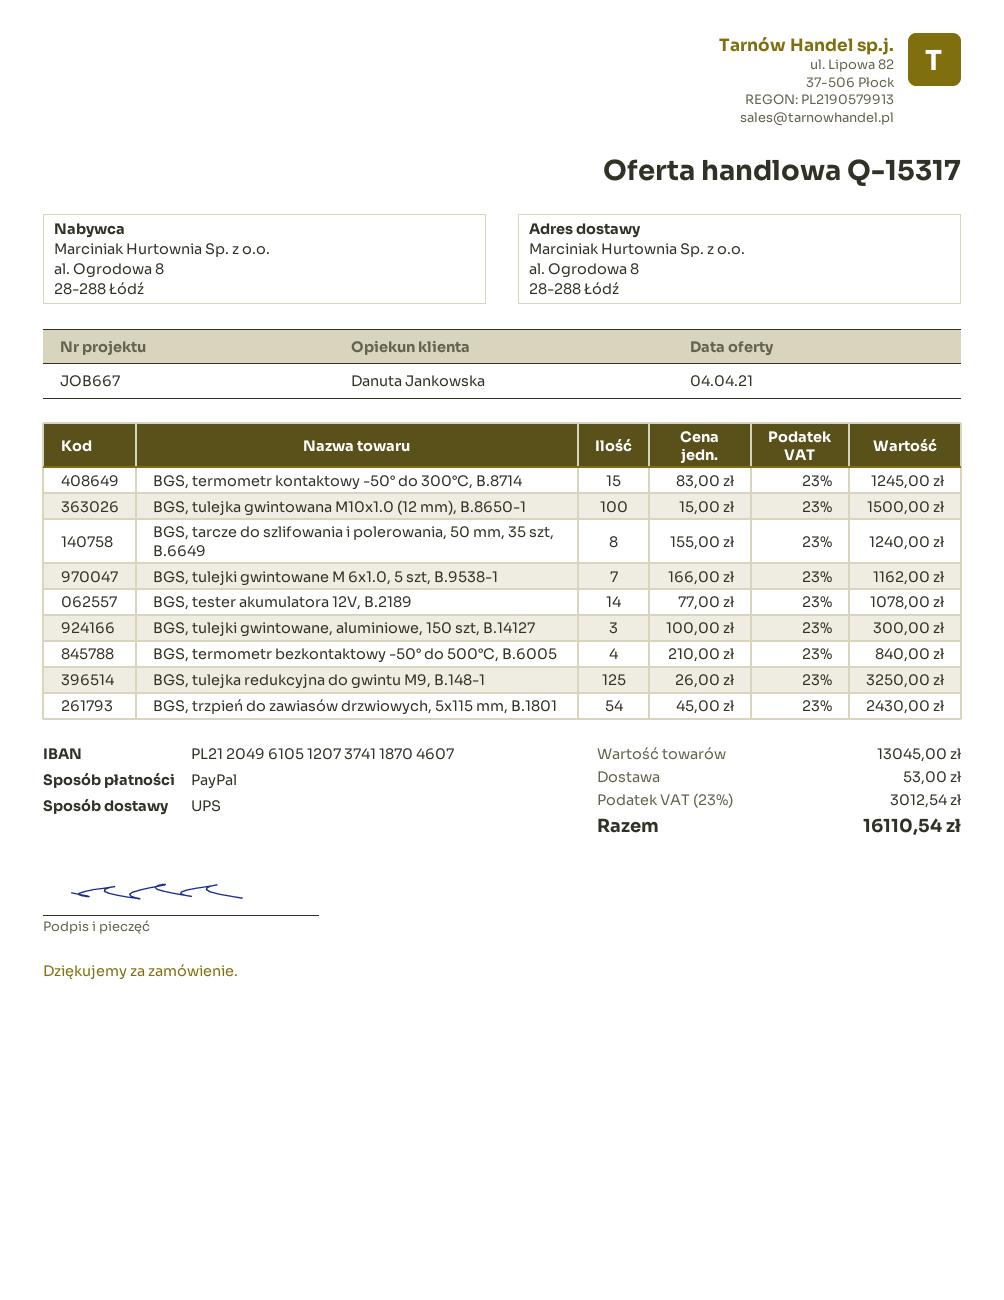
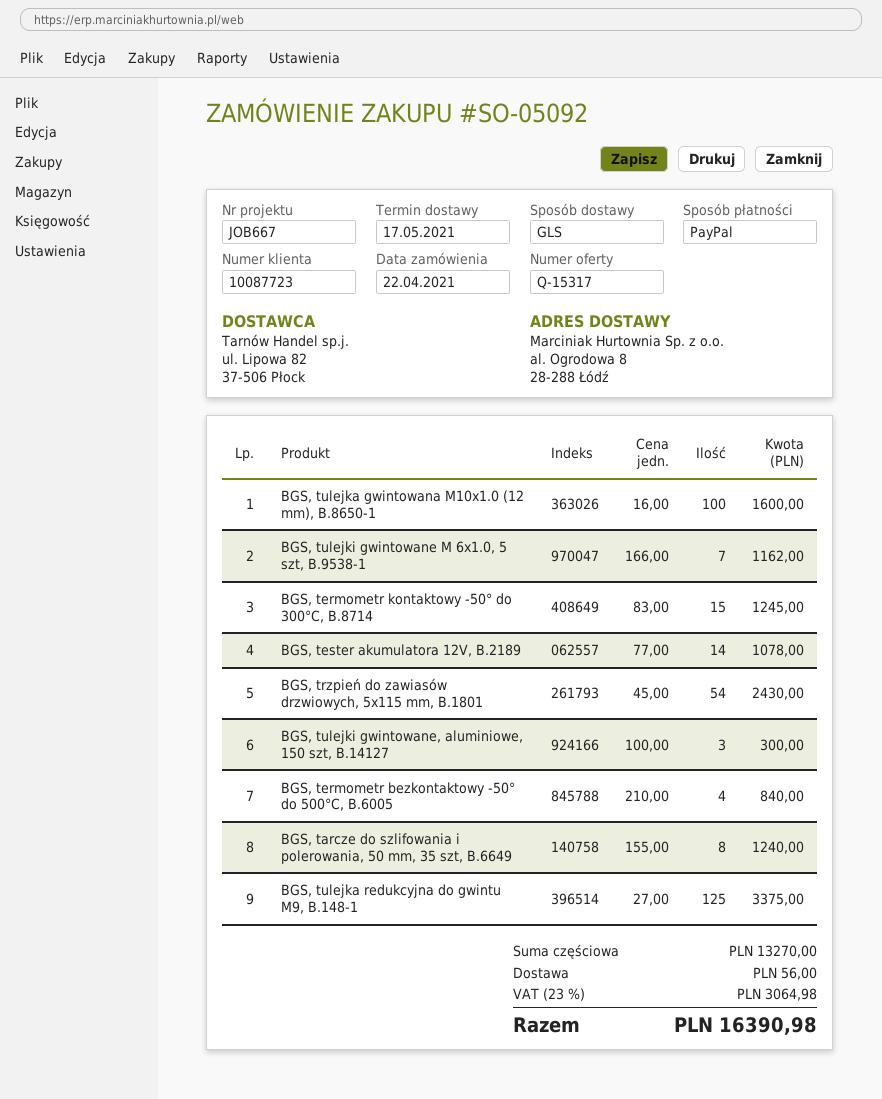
shipping method: UPS -> GLS
BGS, tulejka gwintowana M10x1.0 (12 mm), B.8650-1: 100 x 15.00 = 1500.00 -> 100 x 16.00 = 1600.00
BGS, tulejka redukcyjna do gwintu M9, B.148-1: 125 x 26.00 = 3250.00 -> 125 x 27.00 = 3375.00
subtotal: 13045.00 -> 13270.00
shipping: 53.00 -> 56.00
tax: 23% = 3012.54 -> 23% = 3064.98
total: 16110.54 -> 16390.98

